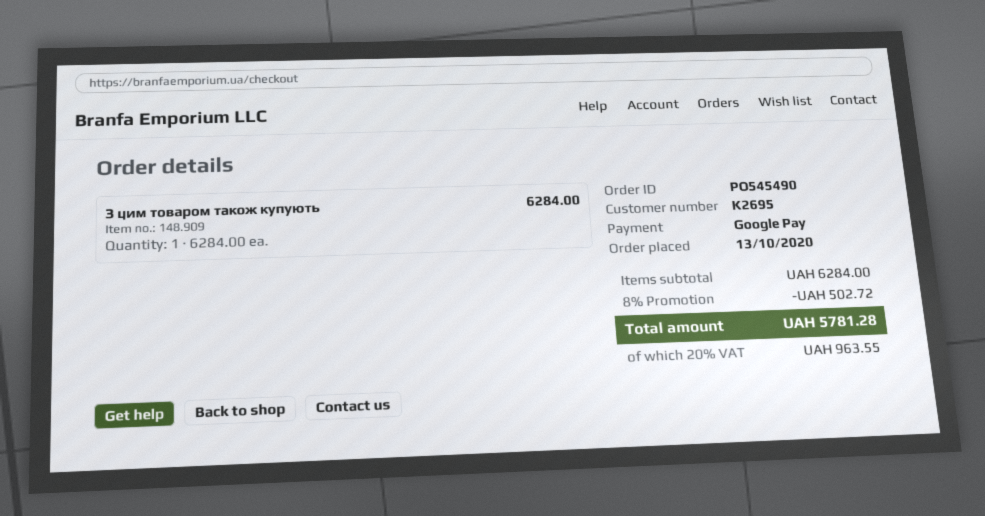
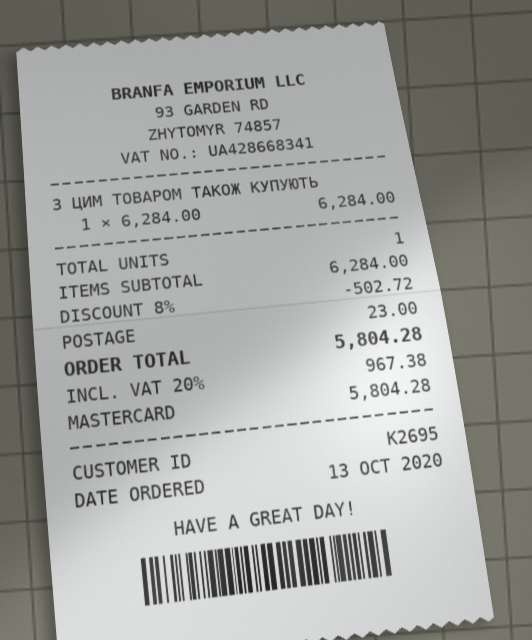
payment method: Google Pay -> Mastercard
shipping: none -> 23.00
tax: 20% = 963.55 -> 20% = 967.38
total: 5781.28 -> 5804.28

